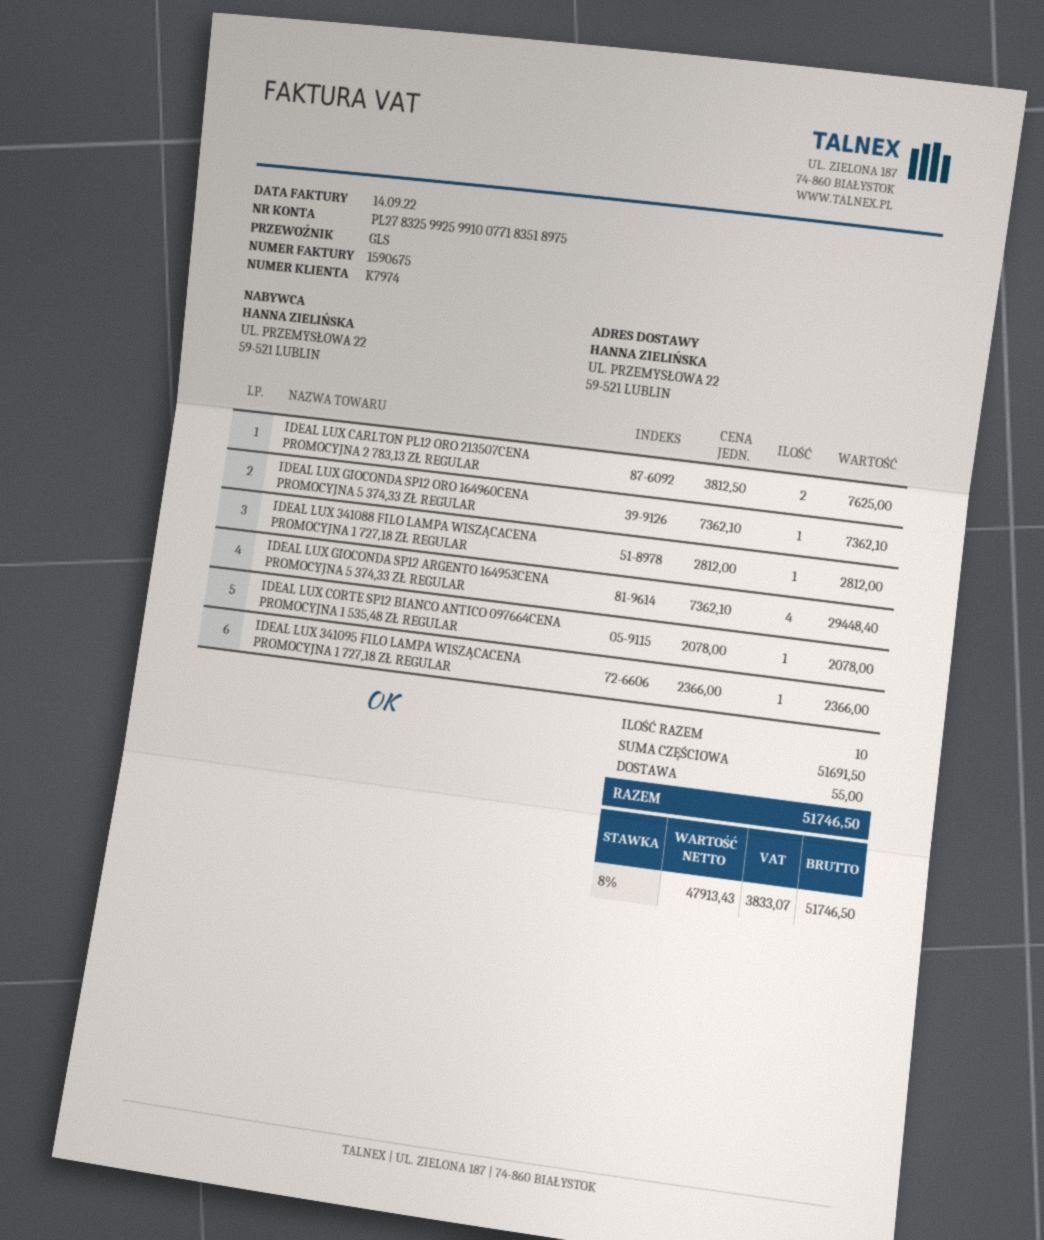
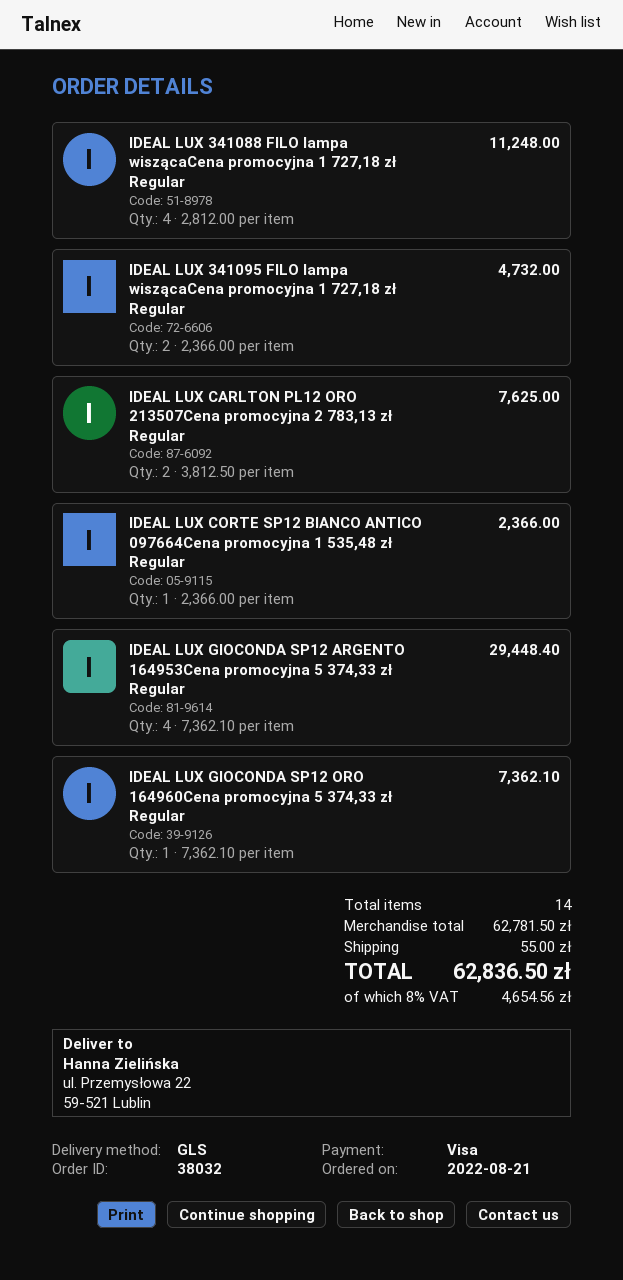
IDEAL LUX 341088 FILO LAMPA WISZĄCACENA PROMOCYJNA 1 727,18 ZŁ REGULAR: 1 x 2812.00 = 2812.00 -> 4 x 2812.00 = 11248.00
IDEAL LUX CORTE SP12 BIANCO ANTICO 097664CENA PROMOCYJNA 1 535,48 ZŁ REGULAR: 1 x 2078.00 = 2078.00 -> 1 x 2366.00 = 2366.00
IDEAL LUX 341095 FILO LAMPA WISZĄCACENA PROMOCYJNA 1 727,18 ZŁ REGULAR: 1 x 2366.00 = 2366.00 -> 2 x 2366.00 = 4732.00
total quantity: 10 -> 14
subtotal: 51691.50 -> 62781.50
tax: 8% = 3833.07 -> 8% = 4654.56
total: 51746.50 -> 62836.50

